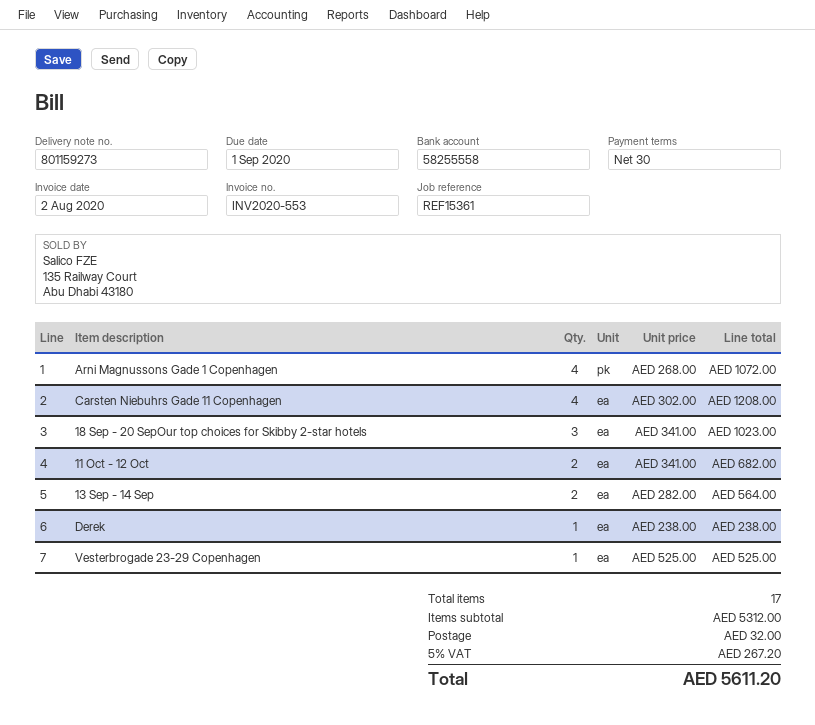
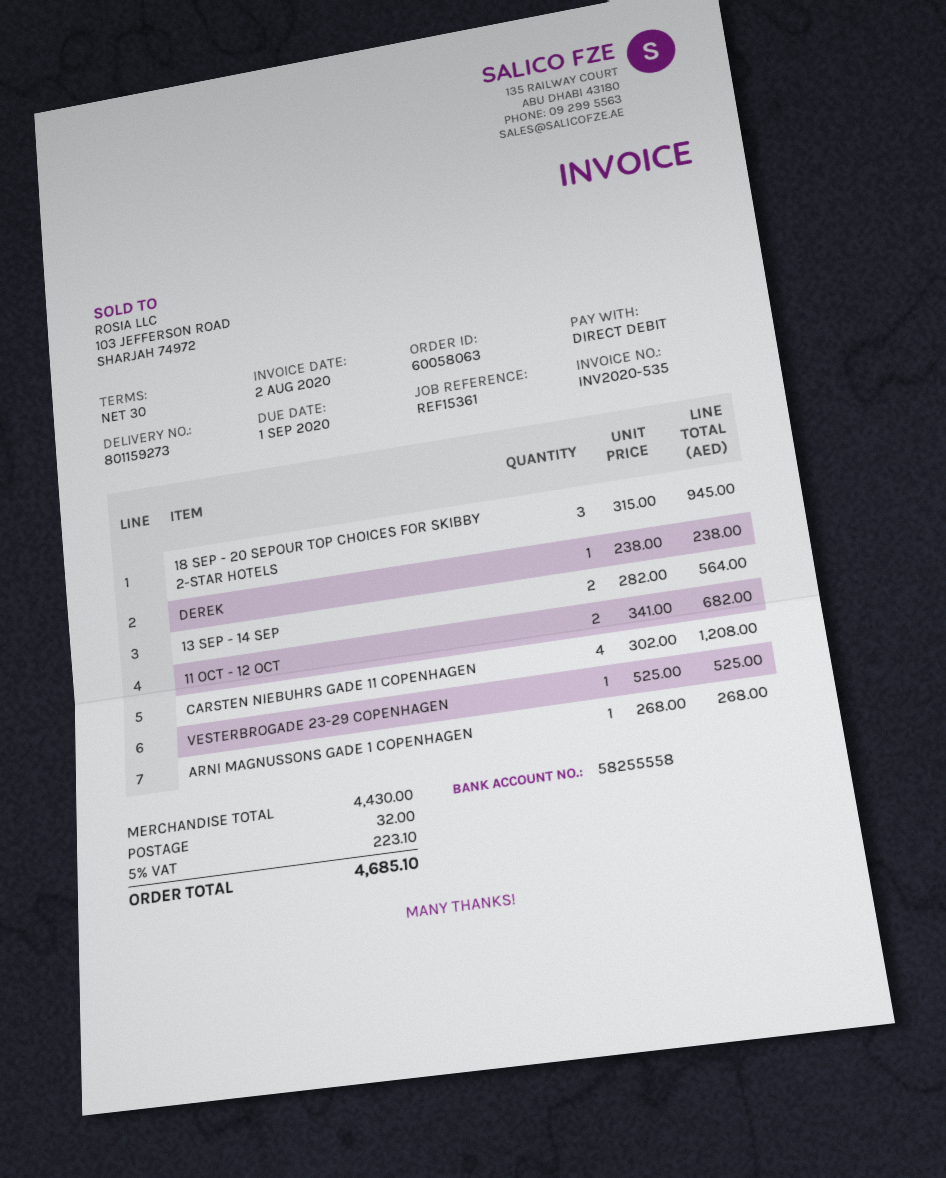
invoice number: INV2020-553 -> INV2020-535
Arni Magnussons Gade 1 Copenhagen: 4 x 268.00 = 1072.00 -> 1 x 268.00 = 268.00
18 Sep - 20 SepOur top choices for Skibby 2-star hotels: 3 x 341.00 = 1023.00 -> 3 x 315.00 = 945.00
subtotal: 5312.00 -> 4430.00
tax: 5% = 267.20 -> 5% = 223.10
total: 5611.20 -> 4685.10

